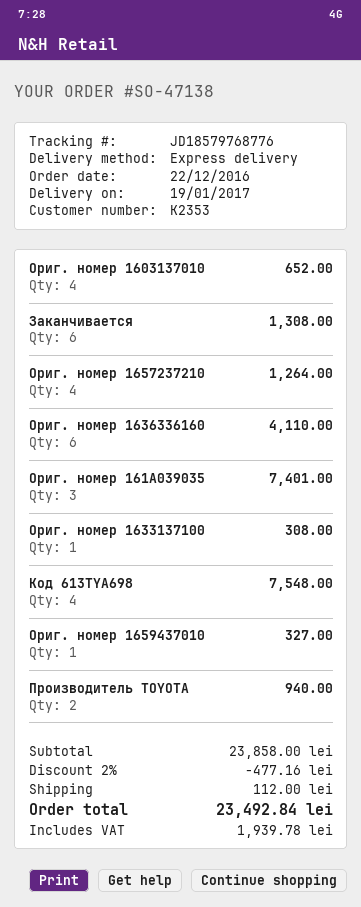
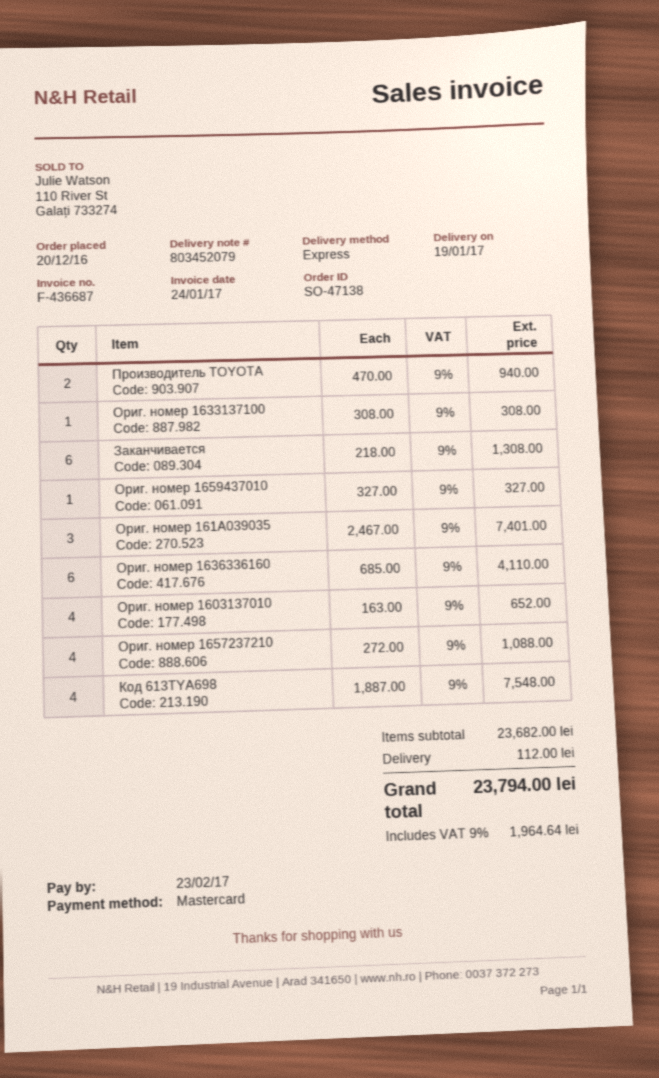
order date: 2016-12-22 -> 2016-12-20
Ориг. номер 1657237210: 4 for 1264.00 -> 4 for 1088.00
subtotal: 23858.00 -> 23682.00
discount: 2% = 477.16 -> none
tax: 1939.78 -> 1964.64
total: 23492.84 -> 23794.00

